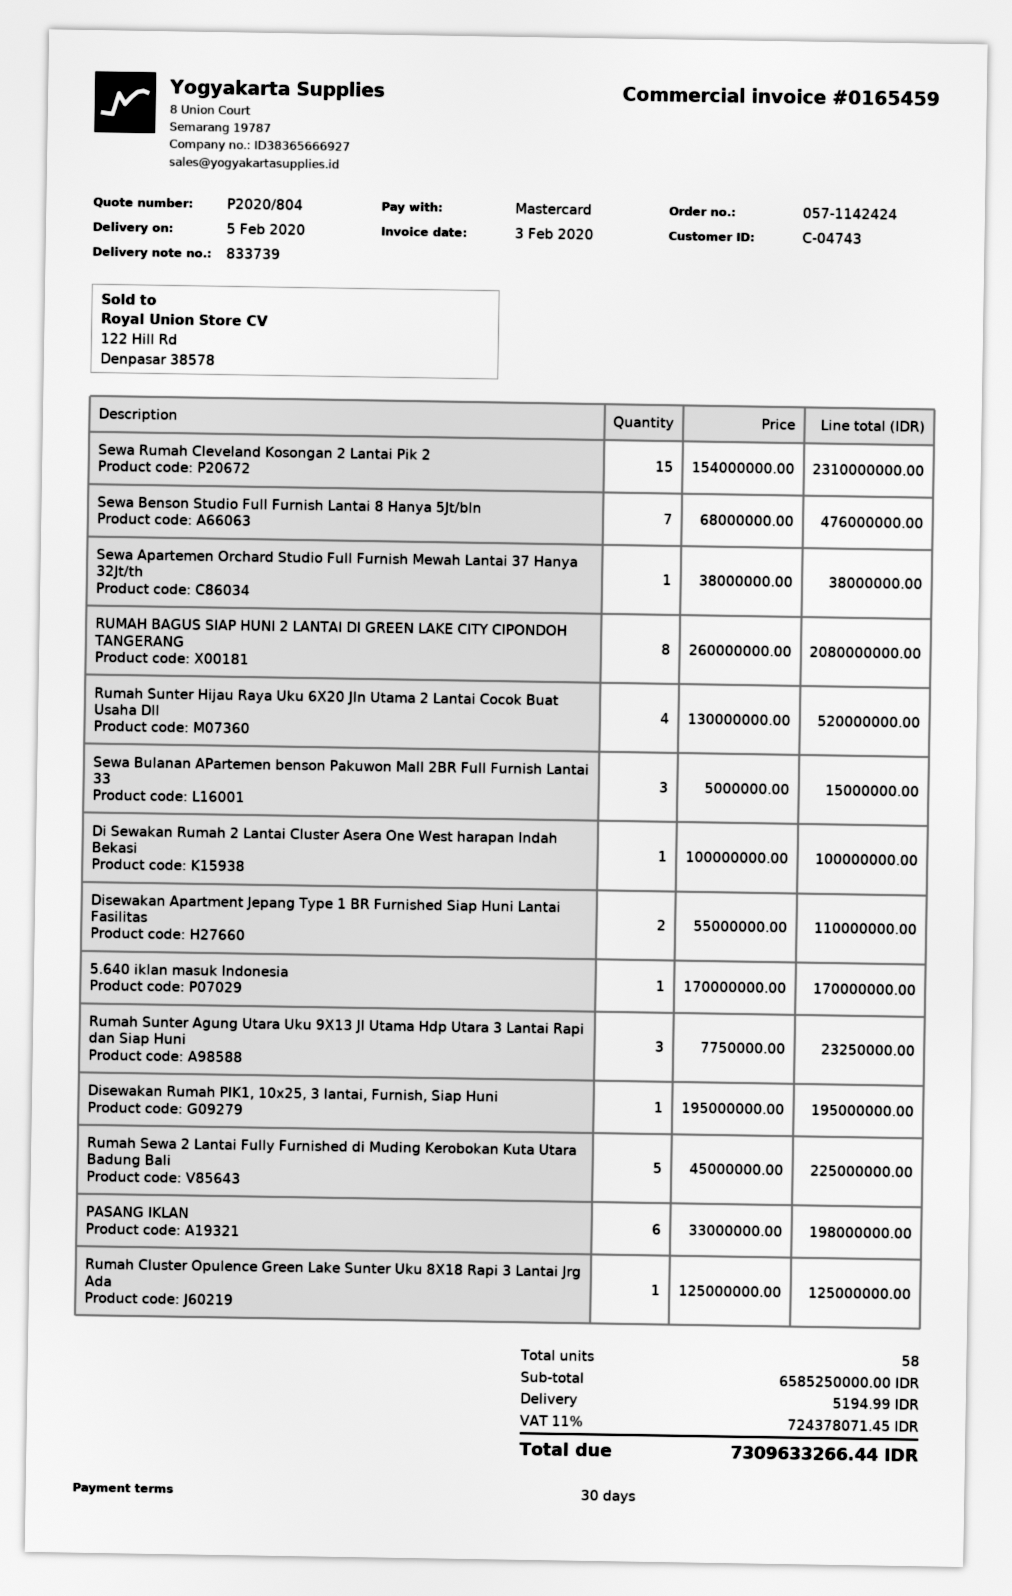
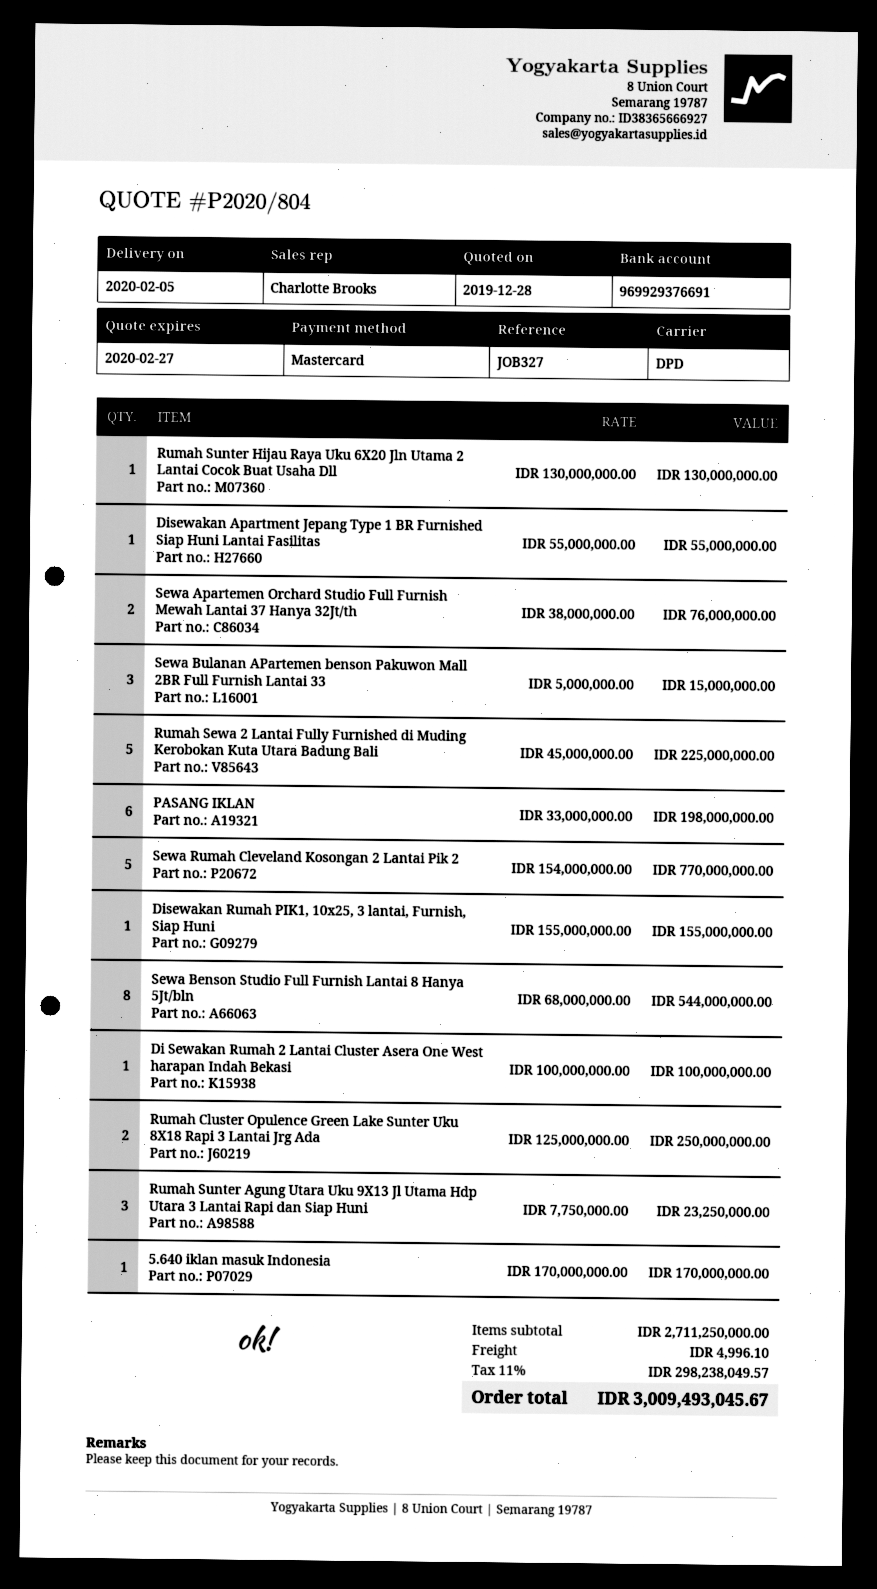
Sewa Rumah Cleveland Kosongan 2 Lantai Pik 2: 15 x 154000000.00 = 2310000000.00 -> 5 x 154000000.00 = 770000000.00
Sewa Benson Studio Full Furnish Lantai 8 Hanya 5Jt/bln: 7 x 68000000.00 = 476000000.00 -> 8 x 68000000.00 = 544000000.00
Sewa Apartemen Orchard Studio Full Furnish Mewah Lantai 37 Hanya 32Jt/th: 1 x 38000000.00 = 38000000.00 -> 2 x 38000000.00 = 76000000.00
RUMAH BAGUS SIAP HUNI 2 LANTAI DI GREEN LAKE CITY CIPONDOH TANGERANG: 8 x 260000000.00 = 2080000000.00 -> none
Rumah Sunter Hijau Raya Uku 6X20 Jln Utama 2 Lantai Cocok Buat Usaha Dll: 4 x 130000000.00 = 520000000.00 -> 1 x 130000000.00 = 130000000.00
Disewakan Apartment Jepang Type 1 BR Furnished Siap Huni Lantai Fasilitas: 2 x 55000000.00 = 110000000.00 -> 1 x 55000000.00 = 55000000.00
Disewakan Rumah PIK1, 10x25, 3 lantai, Furnish, Siap Huni: 1 x 195000000.00 = 195000000.00 -> 1 x 155000000.00 = 155000000.00
Rumah Cluster Opulence Green Lake Sunter Uku 8X18 Rapi 3 Lantai Jrg Ada: 1 x 125000000.00 = 125000000.00 -> 2 x 125000000.00 = 250000000.00
subtotal: 6585250000.00 -> 2711250000.00
shipping: 5194.99 -> 4996.10
tax: 11% = 724378071.45 -> 11% = 298238049.57
total: 7309633266.44 -> 3009493045.67

